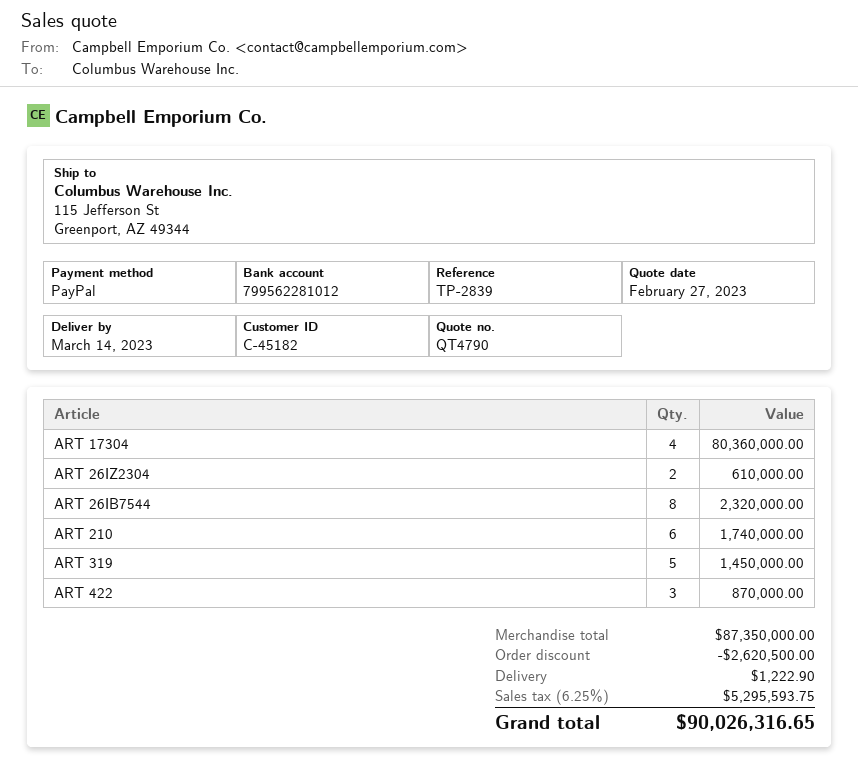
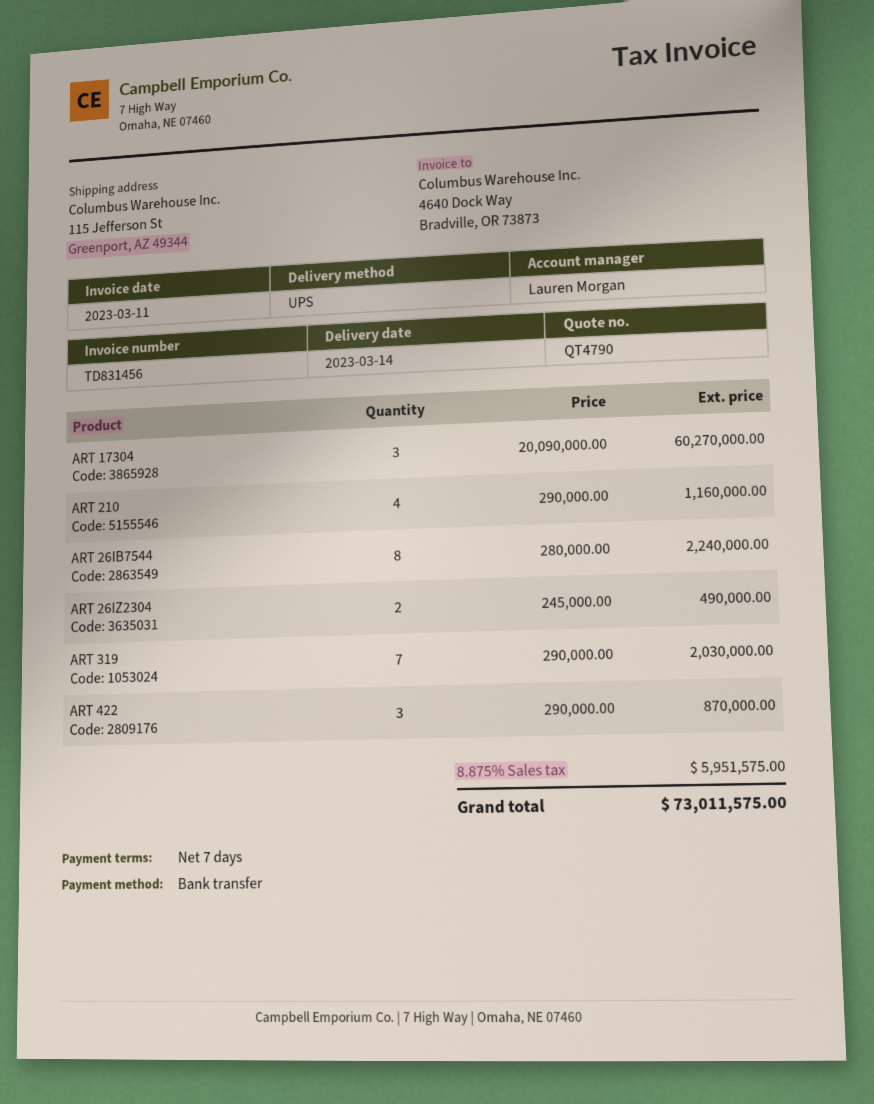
payment method: PayPal -> bank transfer
ART 17304: 4 for 80360000.00 -> 3 for 60270000.00
ART 26IZ2304: 2 for 610000.00 -> 2 for 490000.00
ART 26IB7544: 8 for 2320000.00 -> 8 for 2240000.00
ART 210: 6 for 1740000.00 -> 4 for 1160000.00
ART 319: 5 for 1450000.00 -> 7 for 2030000.00
discount: 2620500.00 -> none
shipping: 1222.90 -> none
tax: 6.25% = 5295593.75 -> 8.875% = 5951575.00
total: 90026316.65 -> 73011575.00

